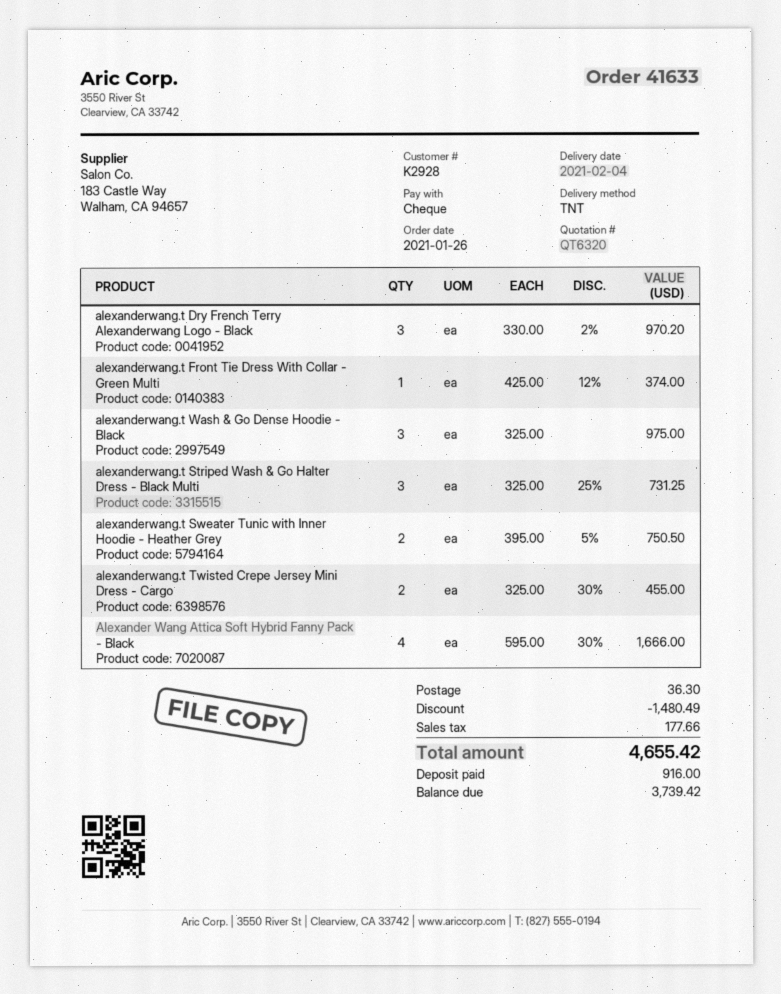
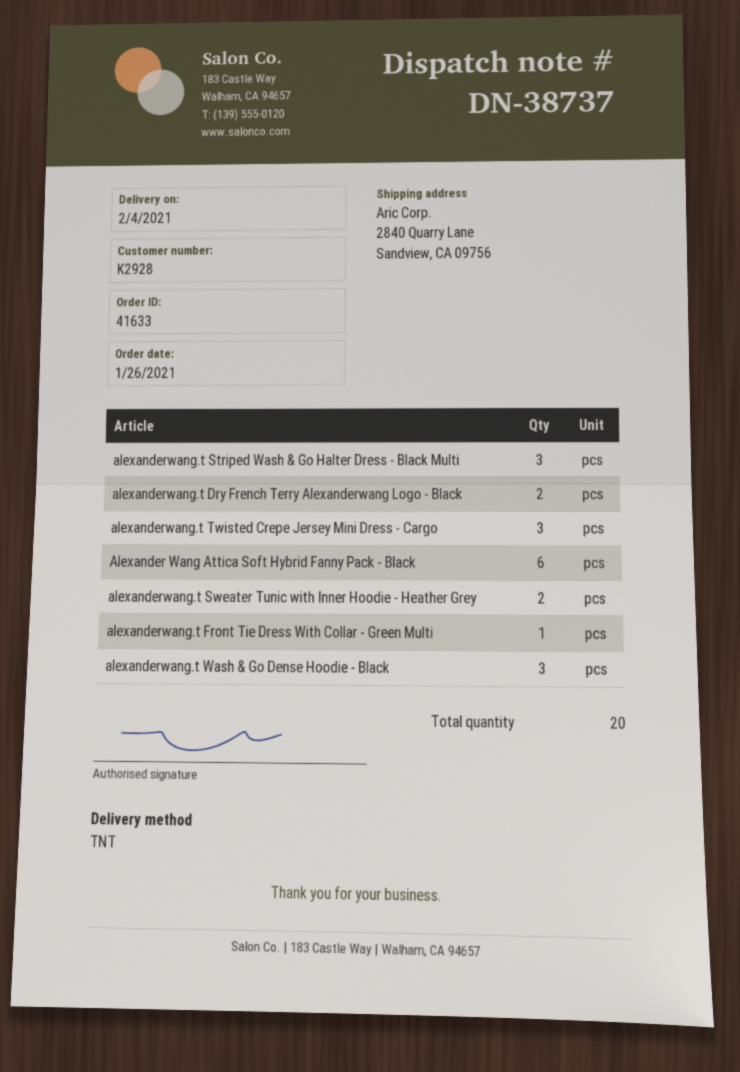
alexanderwang.t Dry French Terry Alexanderwang Logo - Black: 3 -> 2
alexanderwang.t Twisted Crepe Jersey Mini Dress - Cargo: 2 -> 3
Alexander Wang Attica Soft Hybrid Fanny Pack - Black: 4 -> 6

